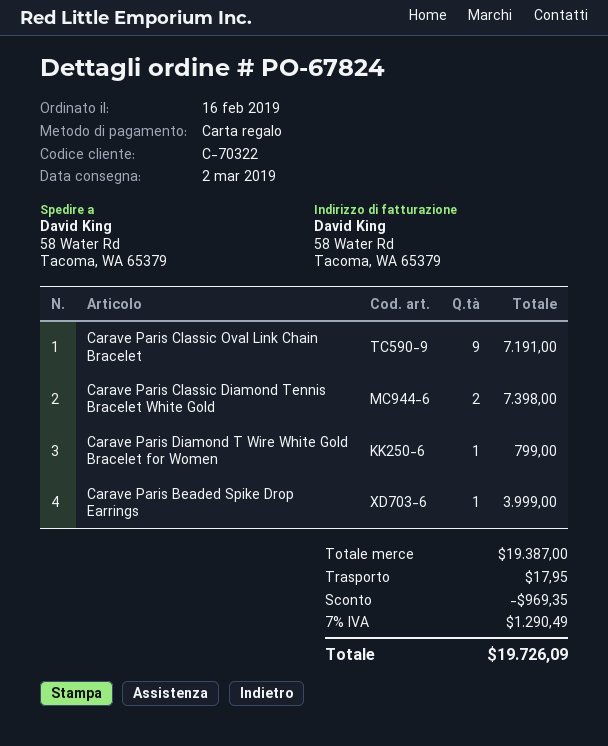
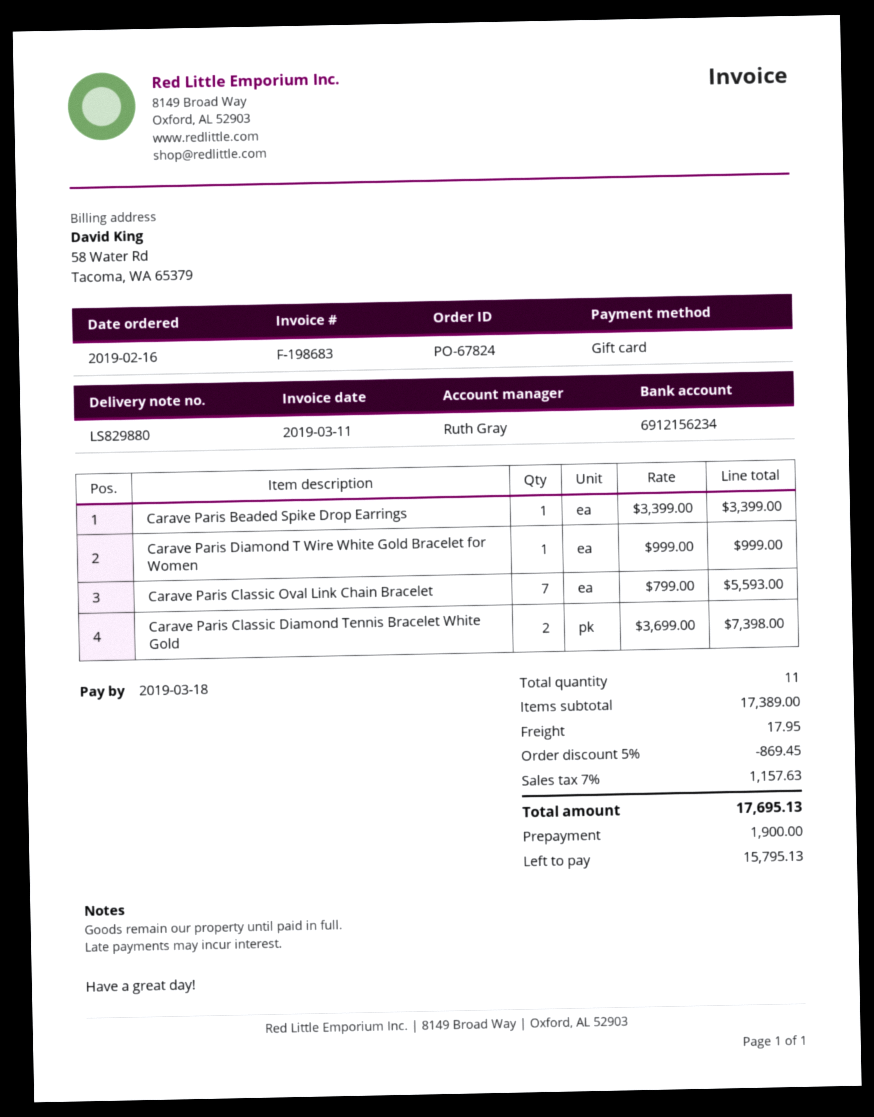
Carave Paris Classic Oval Link Chain Bracelet: 9 for 7191.00 -> 7 for 5593.00
Carave Paris Diamond T Wire White Gold Bracelet for Women: 1 for 799.00 -> 1 for 999.00
Carave Paris Beaded Spike Drop Earrings: 1 for 3999.00 -> 1 for 3399.00
subtotal: 19387.00 -> 17389.00
discount: 969.35 -> 869.45
tax: 7% = 1290.49 -> 7% = 1157.63
total: 19726.09 -> 17695.13

